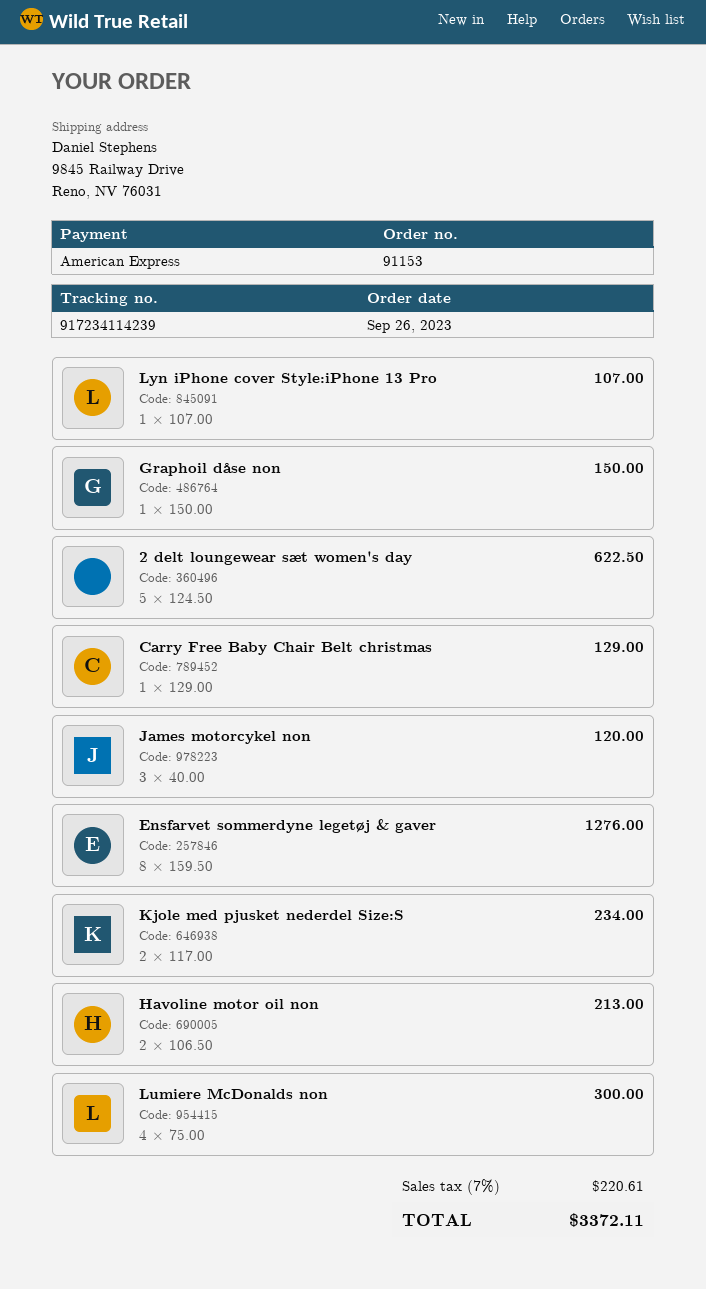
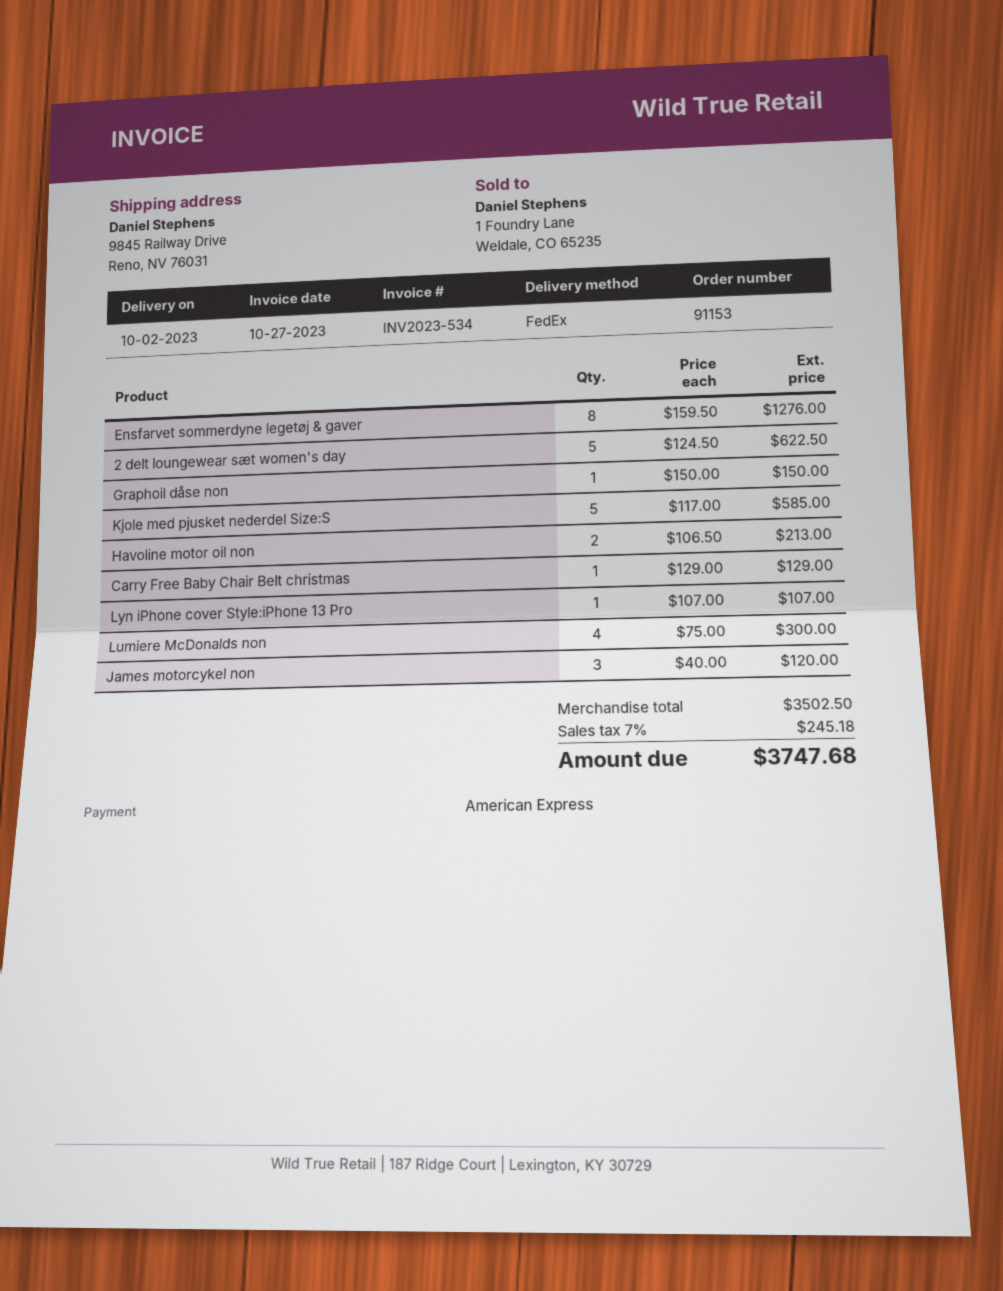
Kjole med pjusket nederdel Size:S: 2 x 117.00 = 234.00 -> 5 x 117.00 = 585.00
tax: 7% = 220.61 -> 7% = 245.18
total: 3372.11 -> 3747.68

